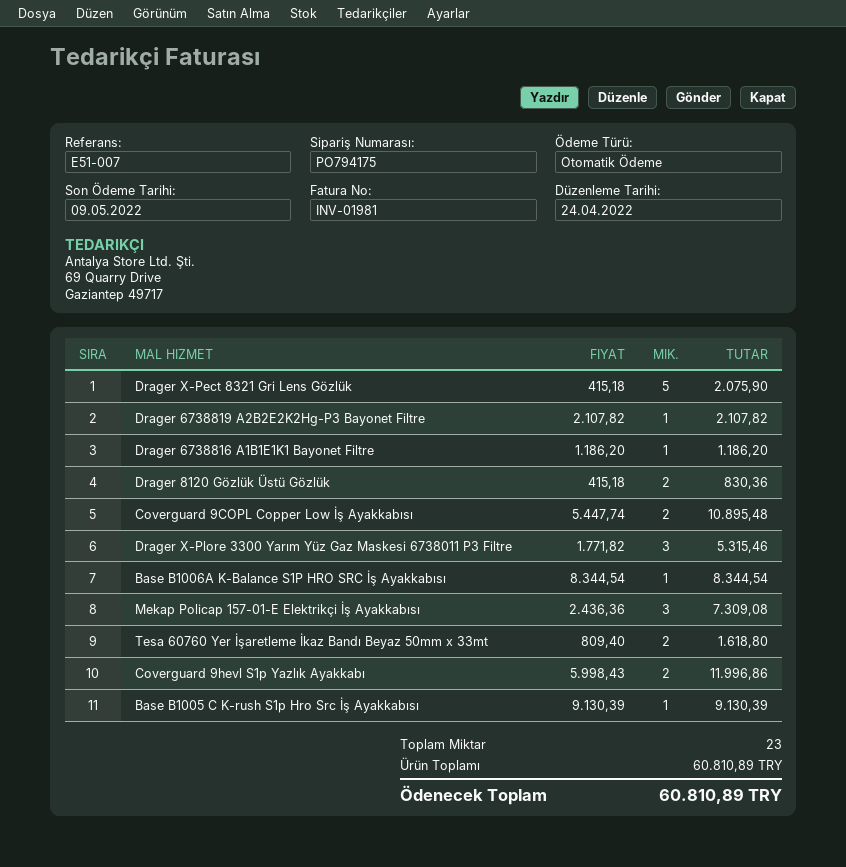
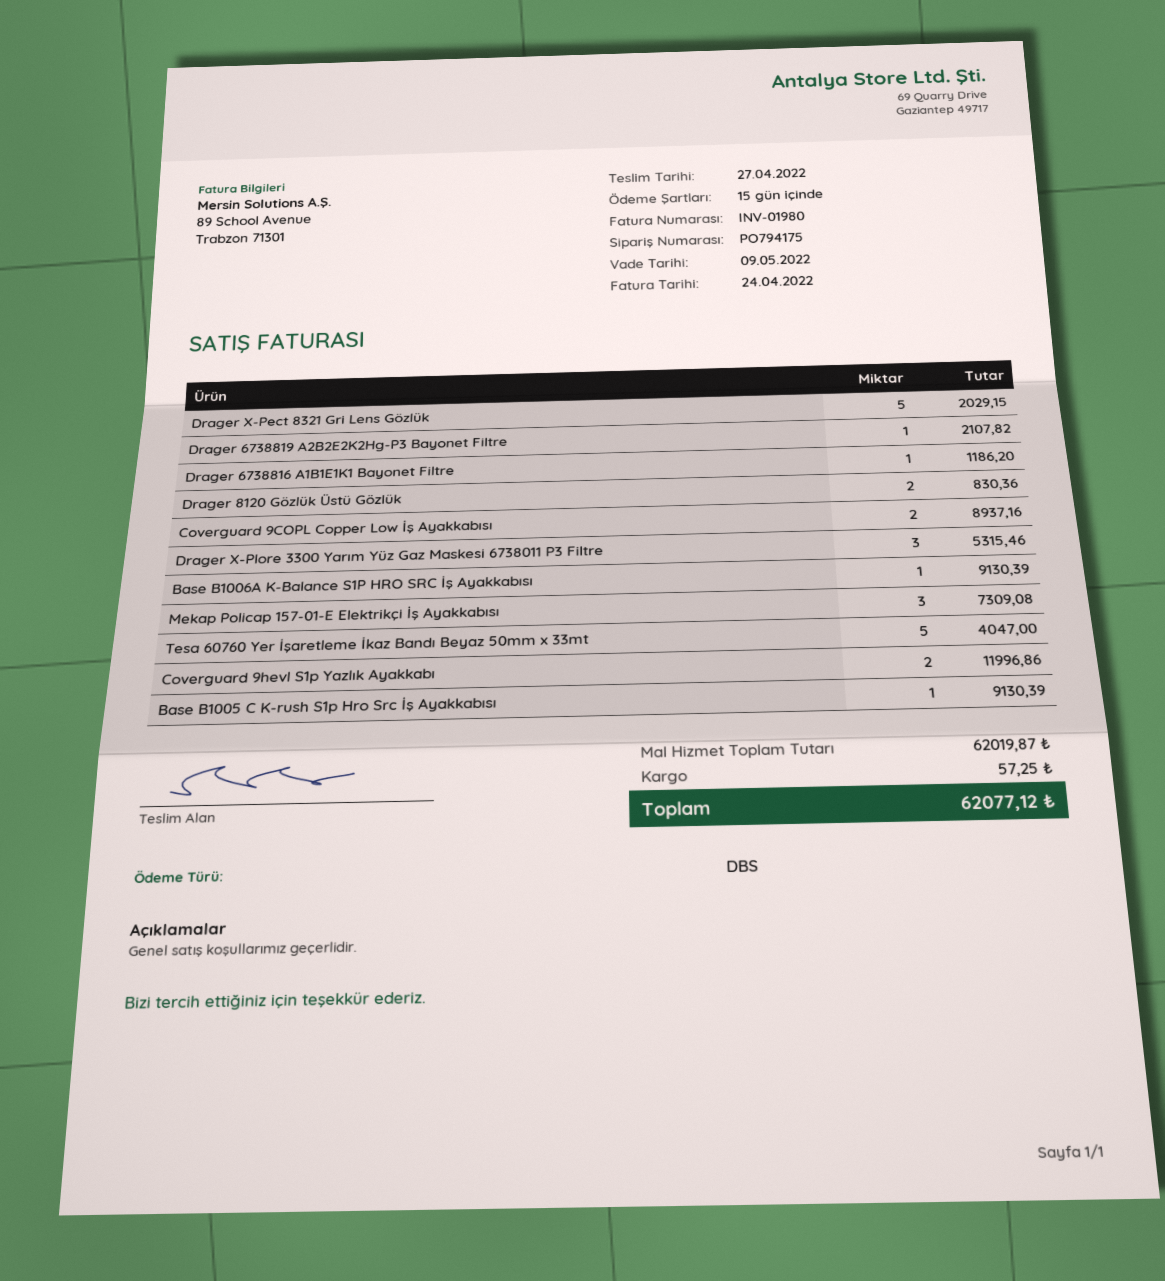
invoice number: INV-01981 -> INV-01980
Drager X-Pect 8321 Gri Lens Gözlük: 5 for 2075.90 -> 5 for 2029.15
Coverguard 9COPL Copper Low İş Ayakkabısı: 2 for 10895.48 -> 2 for 8937.16
Base B1006A K-Balance S1P HRO SRC İş Ayakkabısı: 1 for 8344.54 -> 1 for 9130.39
Tesa 60760 Yer İşaretleme İkaz Bandı Beyaz 50mm x 33mt: 2 for 1618.80 -> 5 for 4047.00
subtotal: 60810.89 -> 62019.87
shipping: none -> 57.25
total: 60810.89 -> 62077.12

